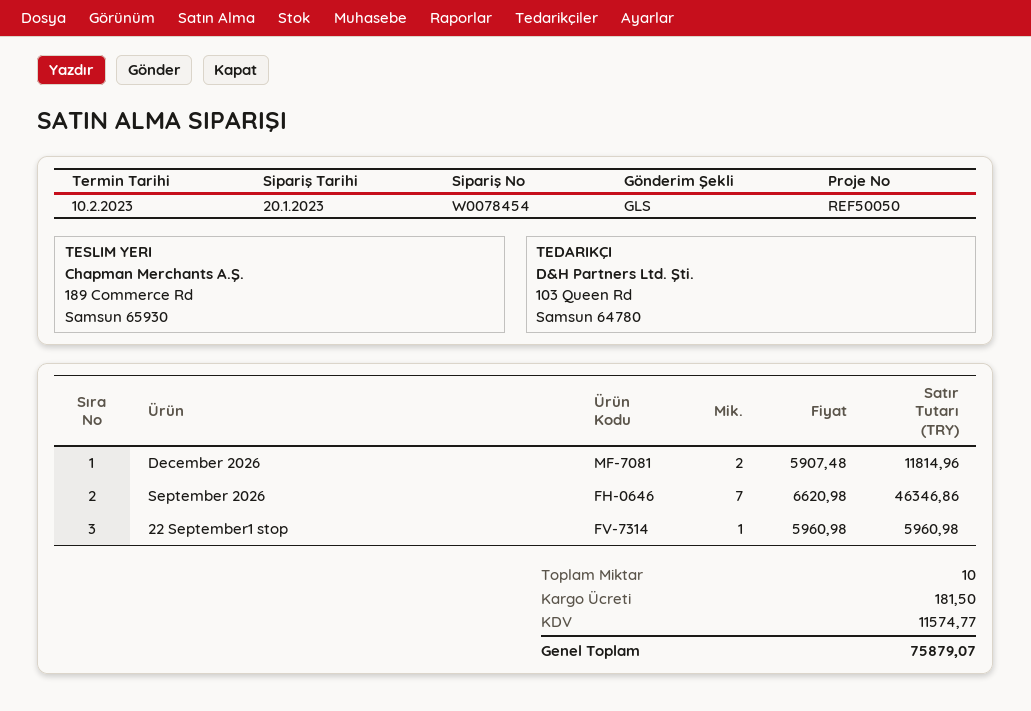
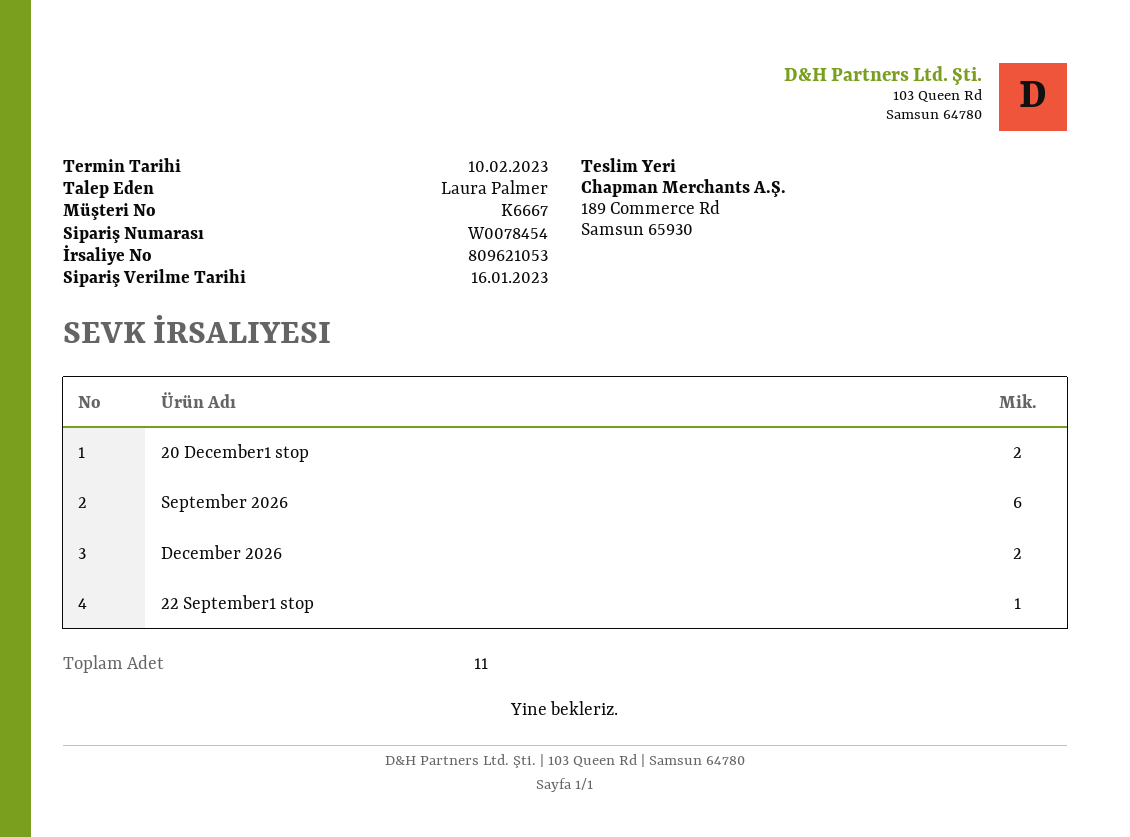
order date: 2023-01-20 -> 2023-01-16
September 2026: 7 -> 6
20 December1 stop: none -> 2
total quantity: 10 -> 11

